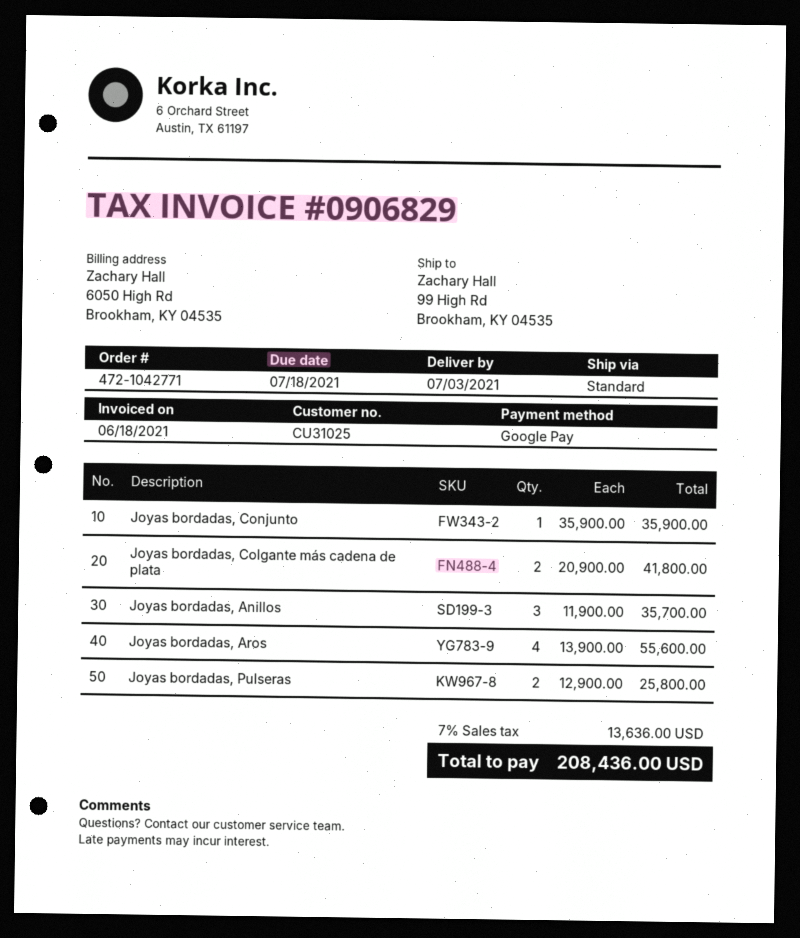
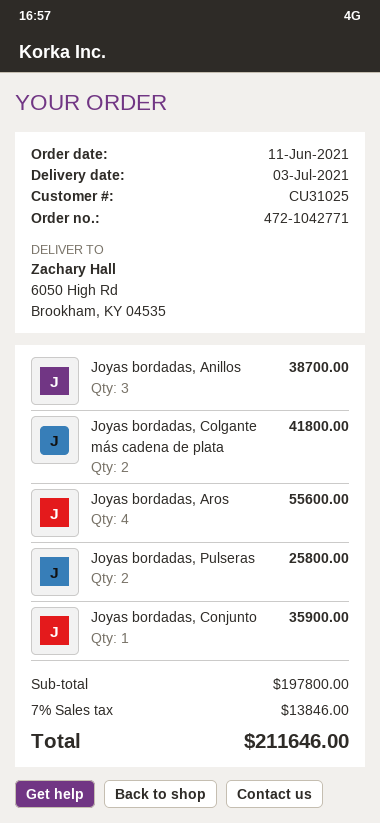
ship to: 99 High Rd, Brookham, KY 04535 -> 6050 High Rd, Brookham, KY 04535
Joyas bordadas, Anillos: 3 for 35700.00 -> 3 for 38700.00
tax: 7% = 13636.00 -> 7% = 13846.00
total: 208436.00 -> 211646.00

